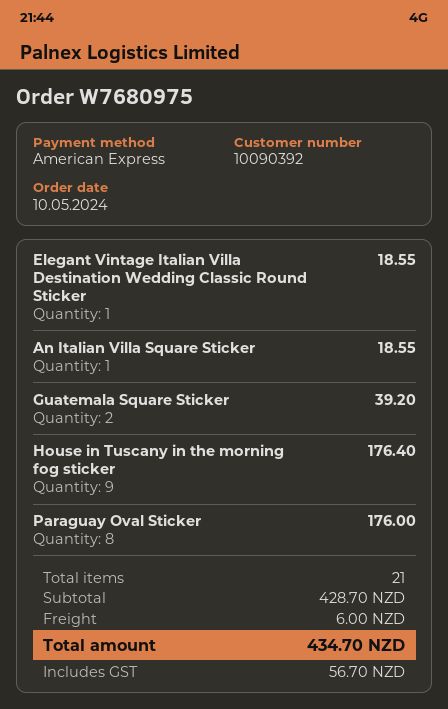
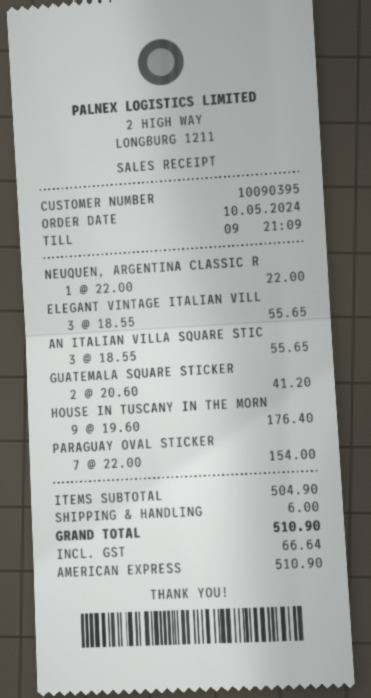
customer number: 10090392 -> 10090395
Elegant Vintage Italian Villa Destination Wedding Classic Round Sticker: 1 for 18.55 -> 3 for 55.65
An Italian Villa Square Sticker: 1 for 18.55 -> 3 for 55.65
Guatemala Square Sticker: 2 for 39.20 -> 2 for 41.20
Paraguay Oval Sticker: 8 for 176.00 -> 7 for 154.00
NEUQUEN, ARGENTINA CLASSIC R: none -> 1 for 22.00
subtotal: 428.70 -> 504.90
tax: 56.70 -> 66.64
total: 434.70 -> 510.90

